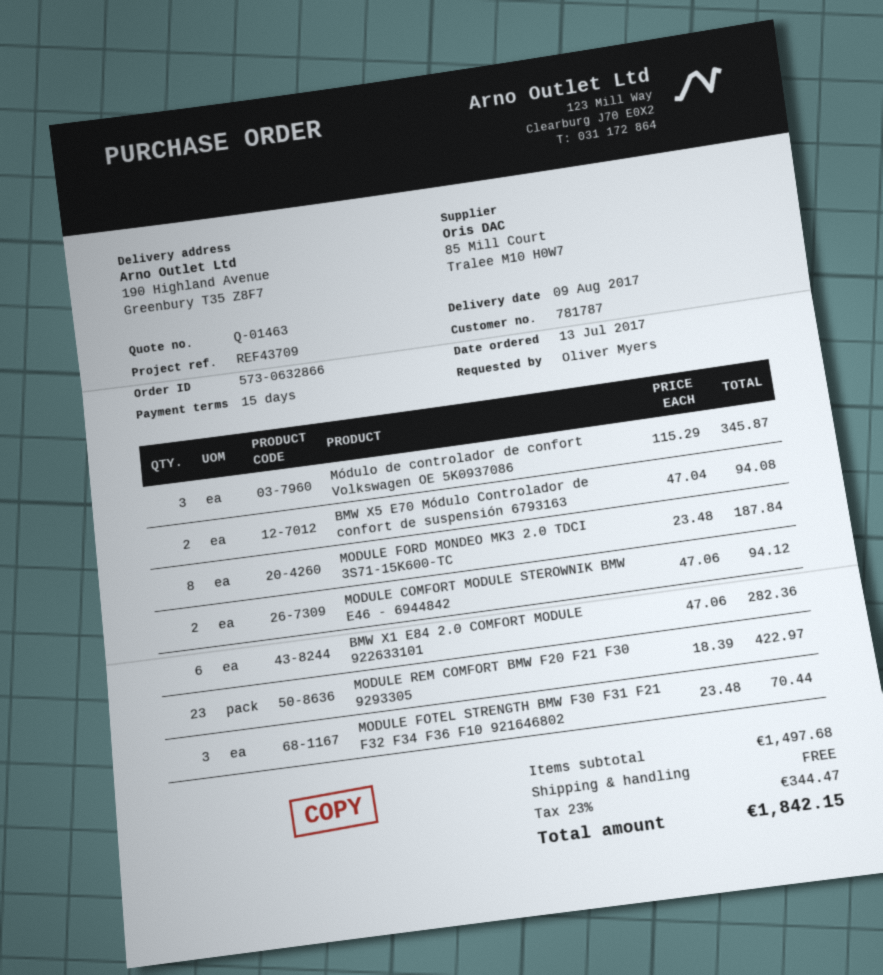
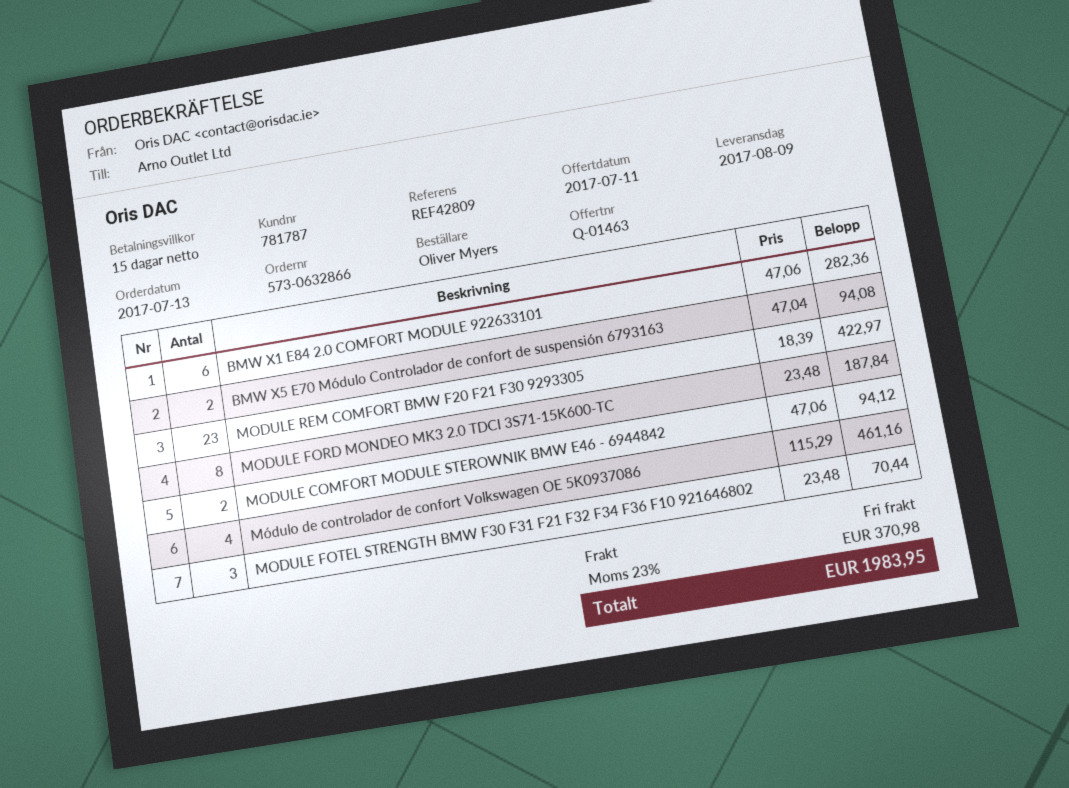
reference: REF43709 -> REF42809
Módulo de controlador de confort Volkswagen OE 5K0937086: 3 x 115.29 = 345.87 -> 4 x 115.29 = 461.16
tax: 23% = 344.47 -> 23% = 370.98
total: 1842.15 -> 1983.95

